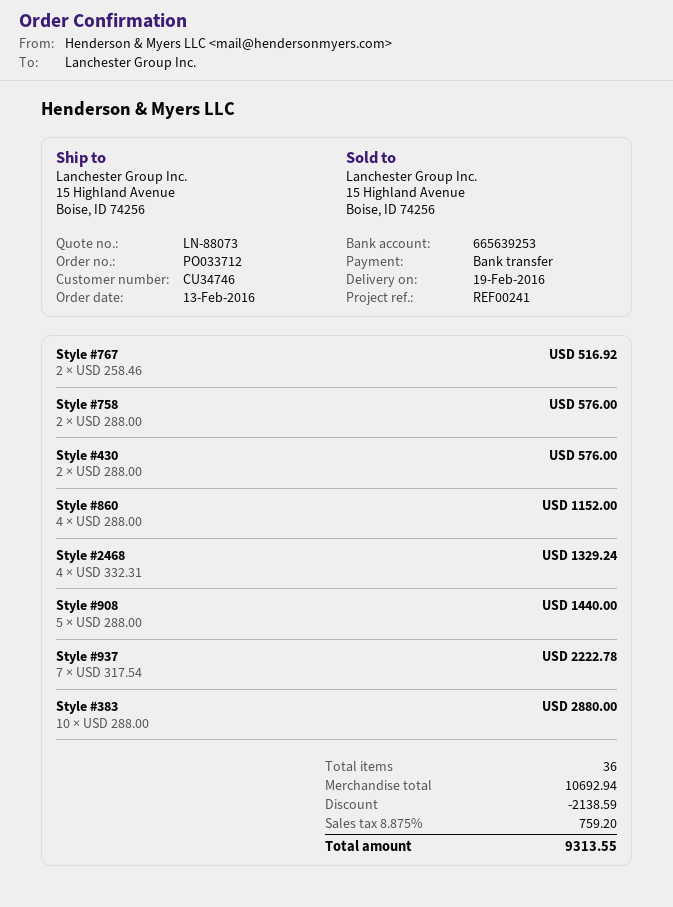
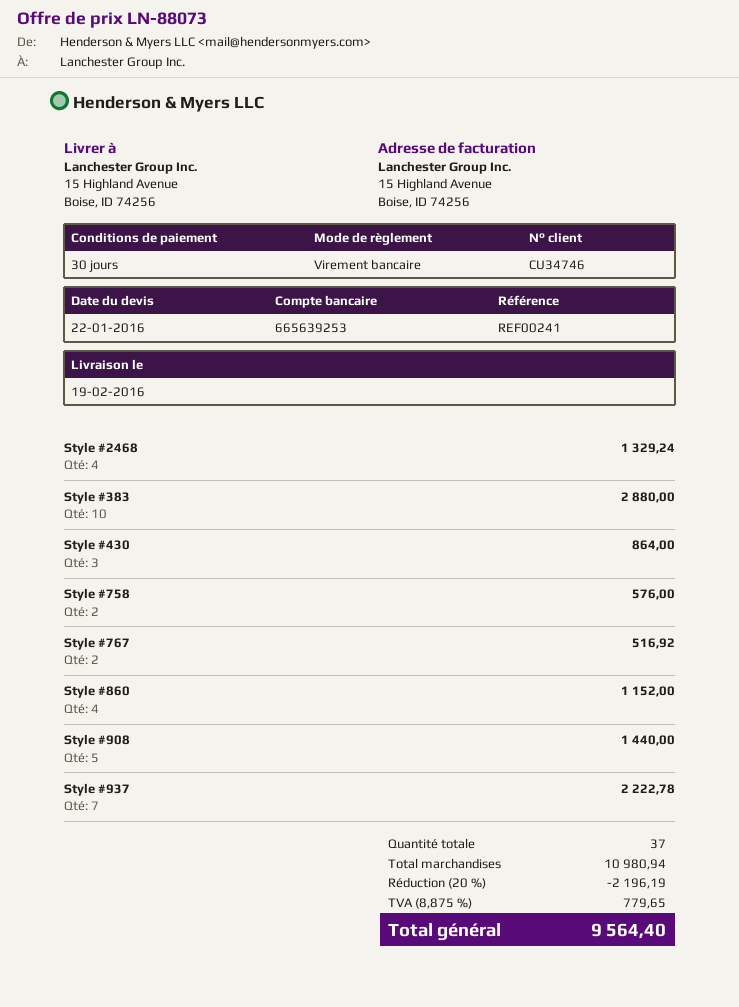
Style #430: 2 for 576.00 -> 3 for 864.00
total quantity: 36 -> 37
subtotal: 10692.94 -> 10980.94
discount: 2138.59 -> 2196.19
tax: 8.875% = 759.20 -> 8.875% = 779.65
total: 9313.55 -> 9564.40

